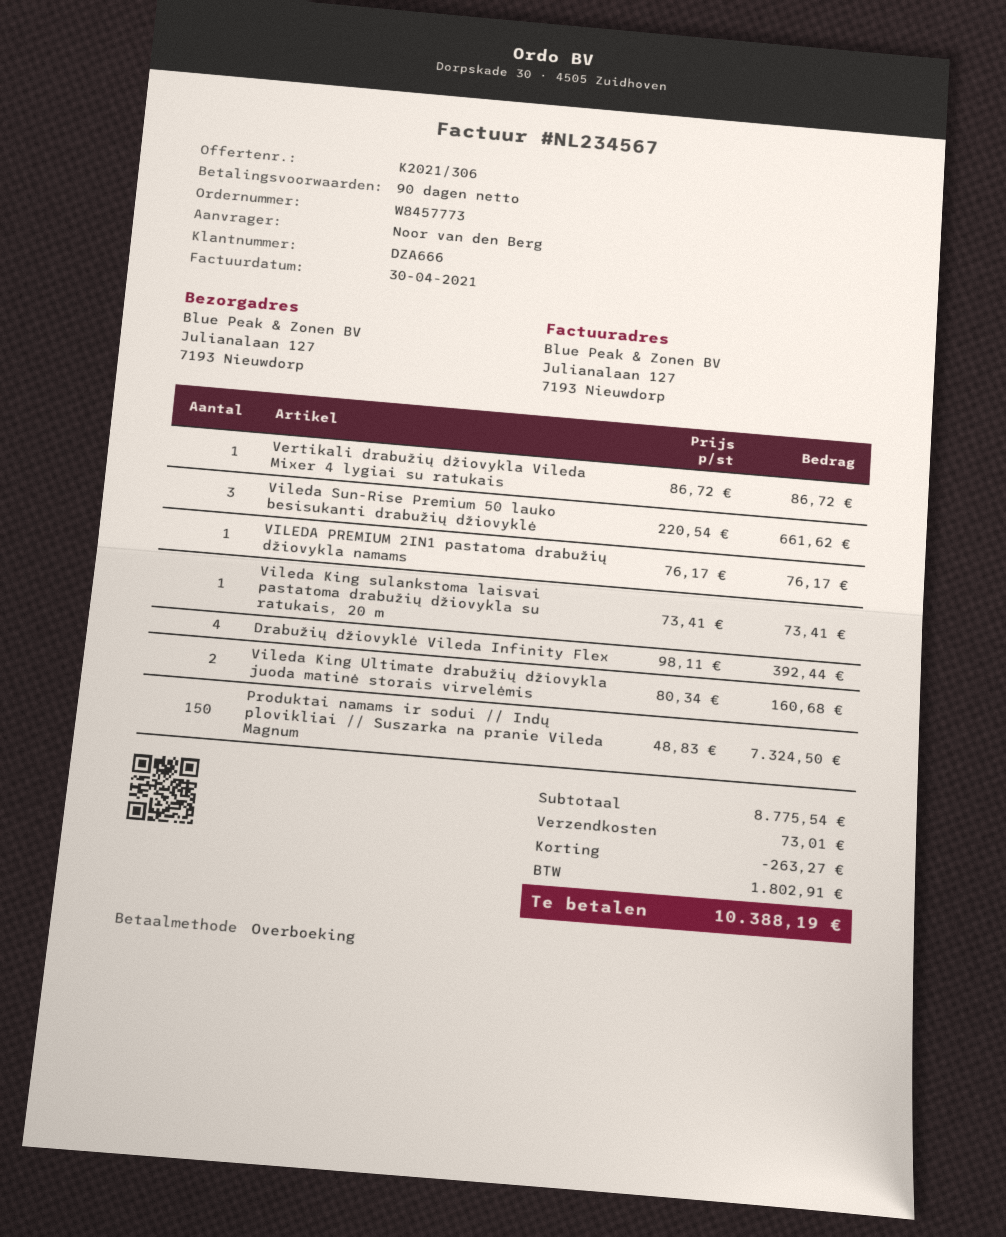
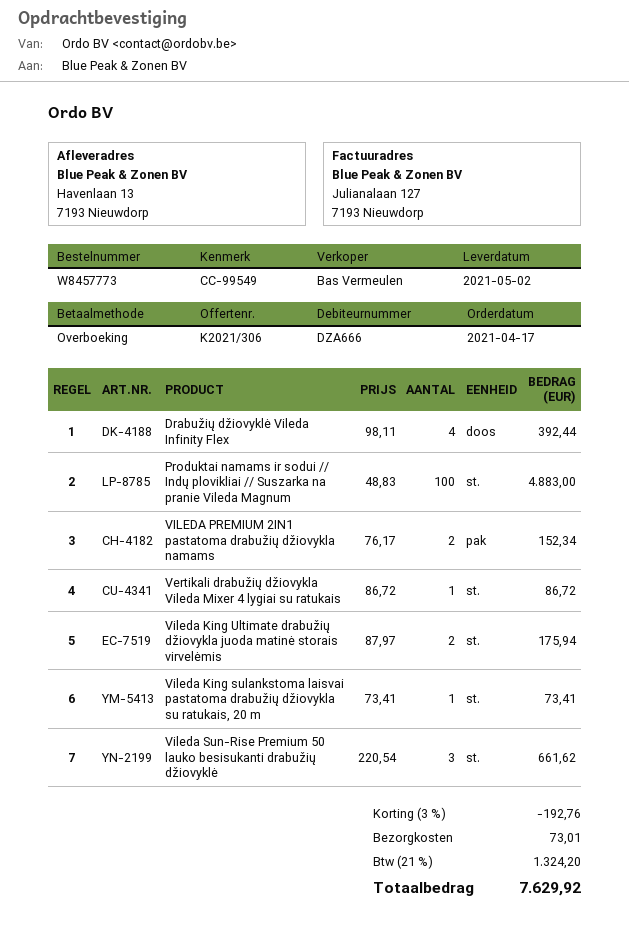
ship to: Julianalaan 127, 7193 Nieuwdorp -> Havenlaan 13, 7193 Nieuwdorp
VILEDA PREMIUM 2IN1 pastatoma drabužių džiovykla namams: 1 x 76.17 = 76.17 -> 2 x 76.17 = 152.34
Vileda King Ultimate drabužių džiovykla juoda matinė storais virvelėmis: 2 x 80.34 = 160.68 -> 2 x 87.97 = 175.94
Produktai namams ir sodui // Indų plovikliai // Suszarka na pranie Vileda Magnum: 150 x 48.83 = 7324.50 -> 100 x 48.83 = 4883.00
discount: 263.27 -> 192.76
tax: 1802.91 -> 1324.20
total: 10388.19 -> 7629.92

